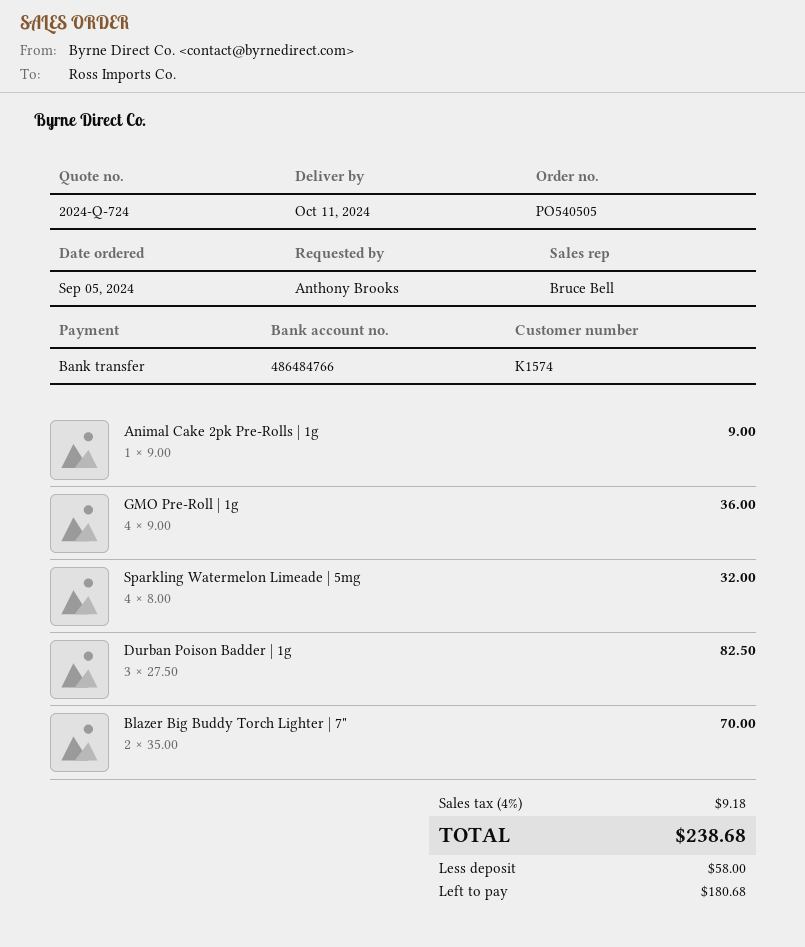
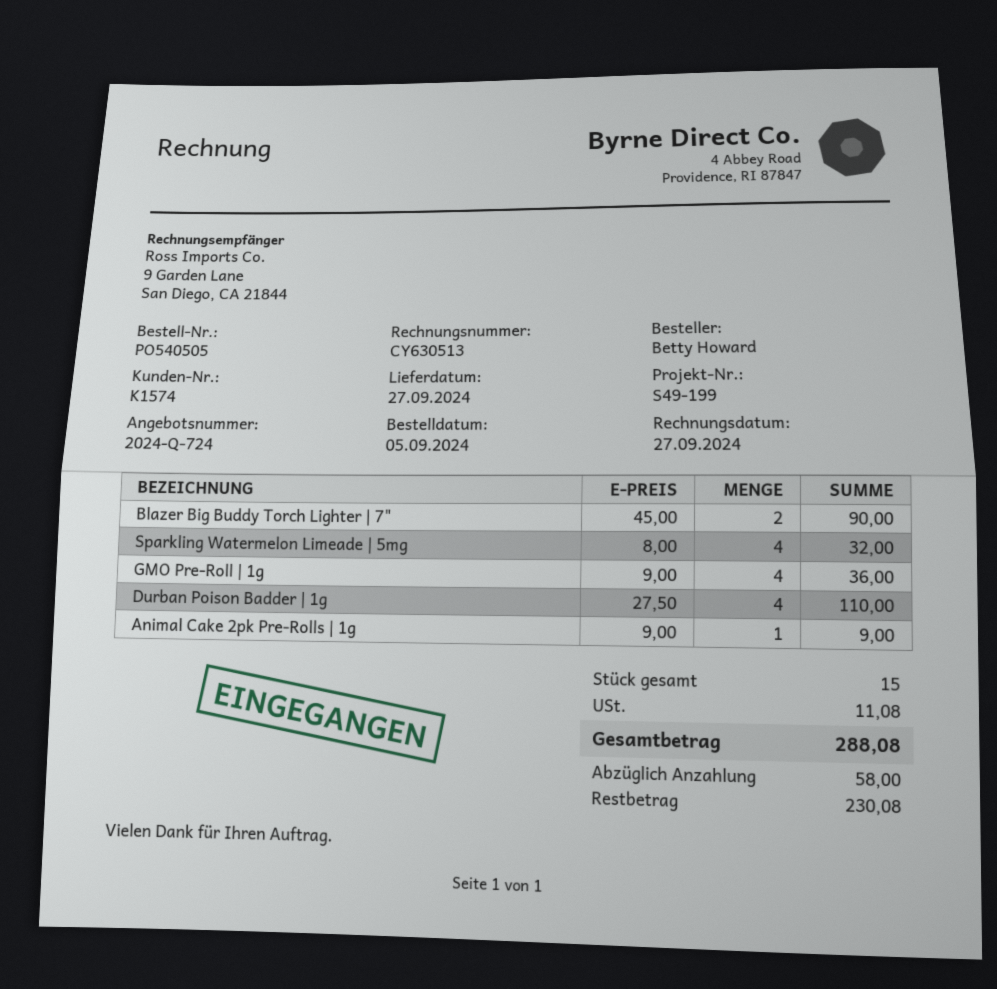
delivery date: 2024-10-11 -> 2024-09-27
ordered by: Anthony Brooks -> Betty Howard
Durban Poison Badder | 1g: 3 x 27.50 = 82.50 -> 4 x 27.50 = 110.00
Blazer Big Buddy Torch Lighter | 7": 2 x 35.00 = 70.00 -> 2 x 45.00 = 90.00
tax: 9.18 -> 11.08
total: 238.68 -> 288.08
balance: 180.68 -> 230.08

